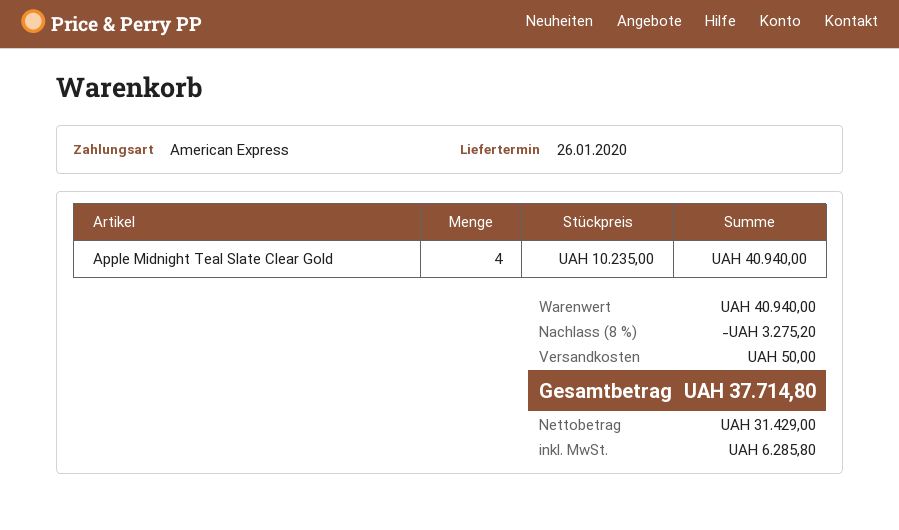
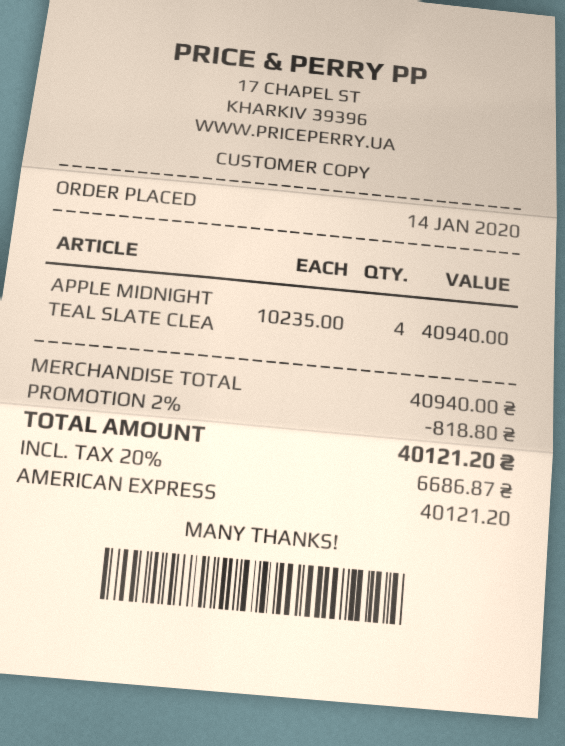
discount: 8% = 3275.20 -> 2% = 818.80
shipping: 50.00 -> none
tax: 6285.80 -> 6686.87
total: 37714.80 -> 40121.20

